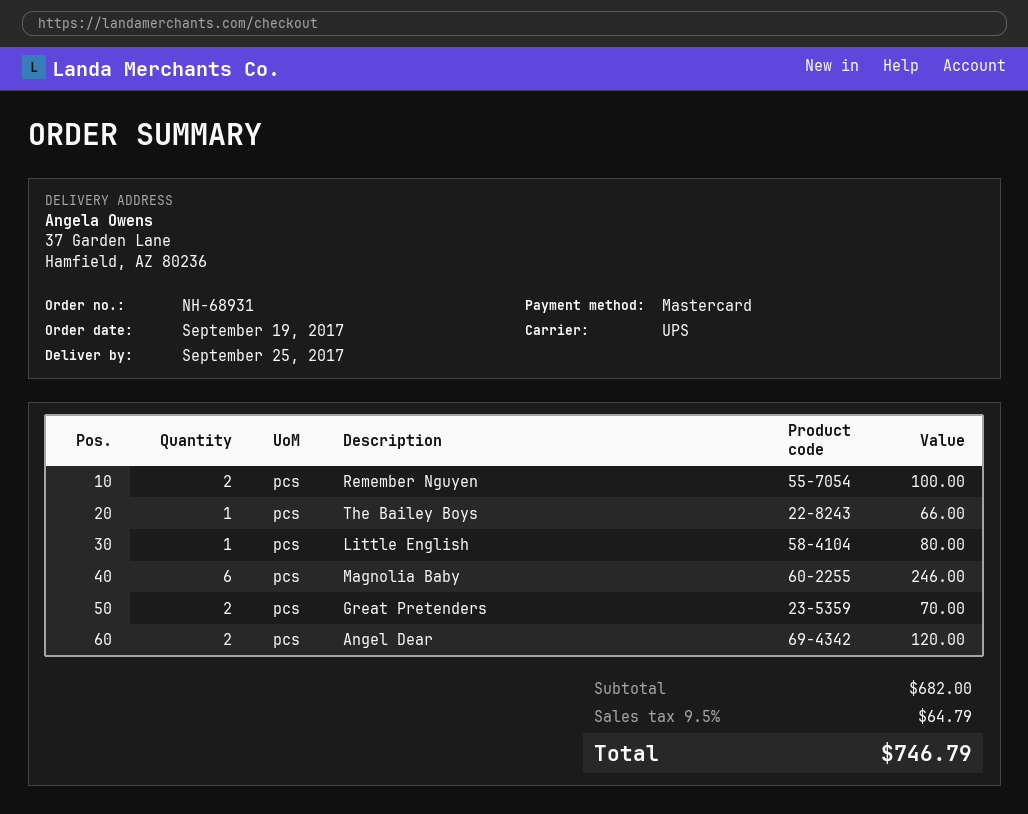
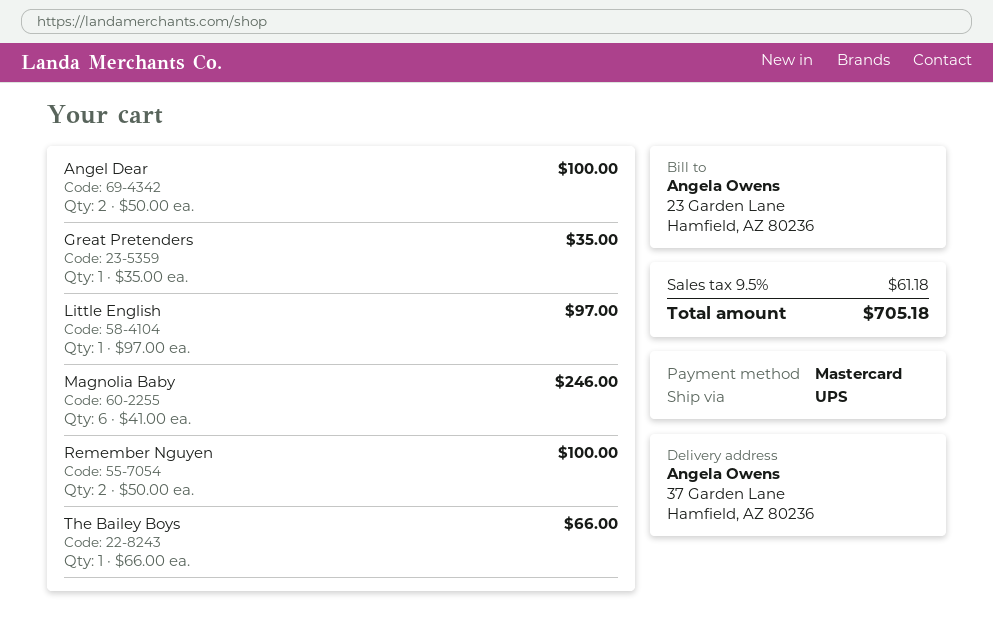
Little English: 1 for 80.00 -> 1 for 97.00
Great Pretenders: 2 for 70.00 -> 1 for 35.00
Angel Dear: 2 for 120.00 -> 2 for 100.00
tax: 9.5% = 64.79 -> 9.5% = 61.18
total: 746.79 -> 705.18

